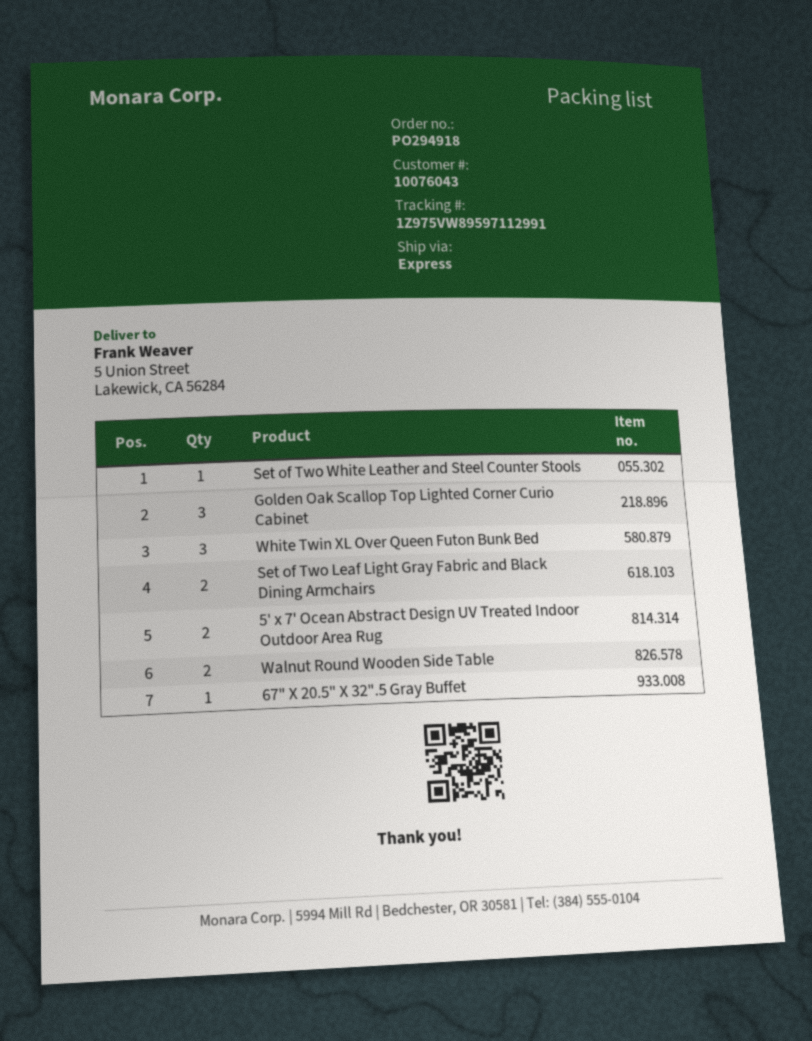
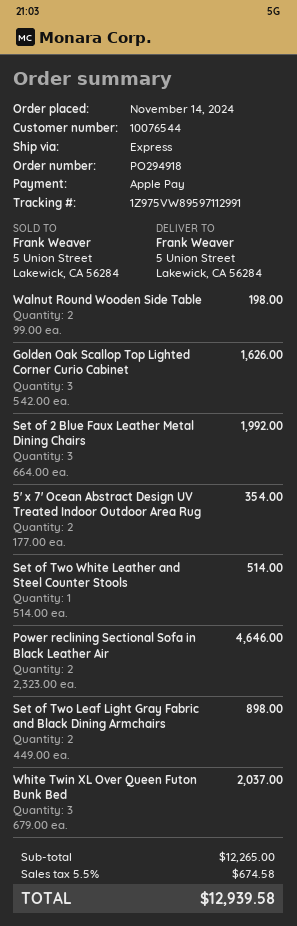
customer number: 10076043 -> 10076544
67" X 20.5" X 32".5 Gray Buffet: 1 -> none
Set of 2 Blue Faux Leather Metal Dining Chairs: none -> 3
Power reclining Sectional Sofa in Black Leather Air: none -> 2

